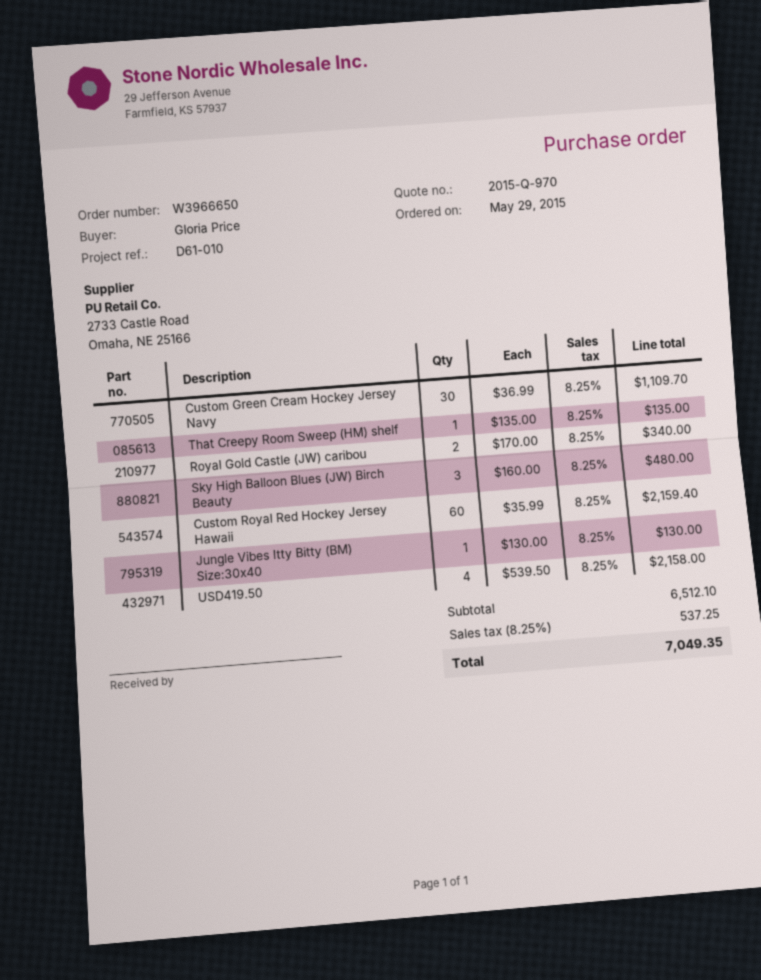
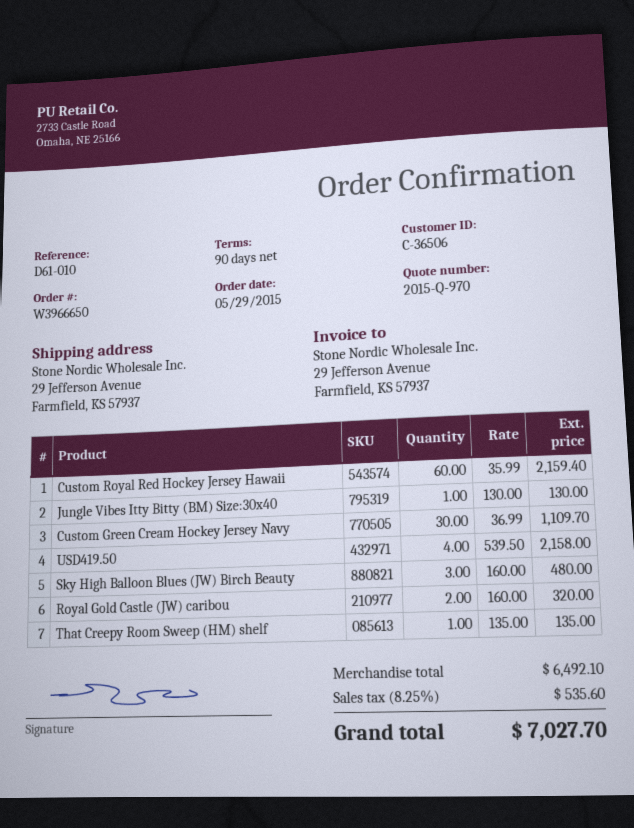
Royal Gold Castle (JW) caribou: 2 x 170.00 = 340.00 -> 2 x 160.00 = 320.00
subtotal: 6512.10 -> 6492.10
tax: 8.25% = 537.25 -> 8.25% = 535.60
total: 7049.35 -> 7027.70

